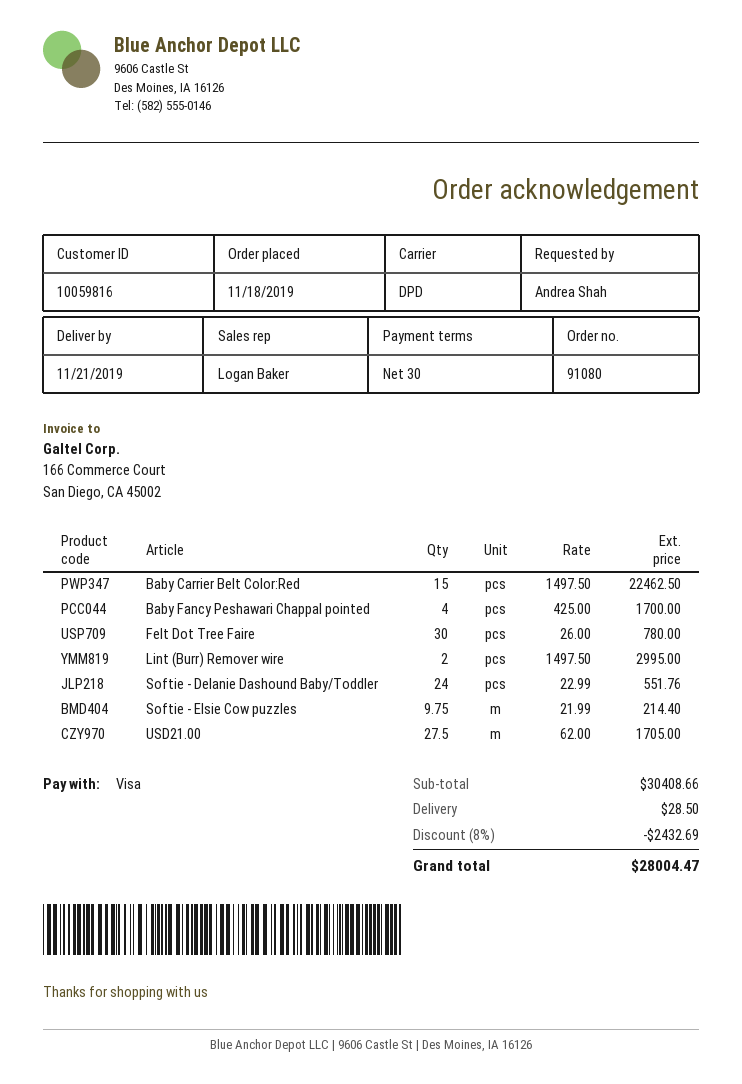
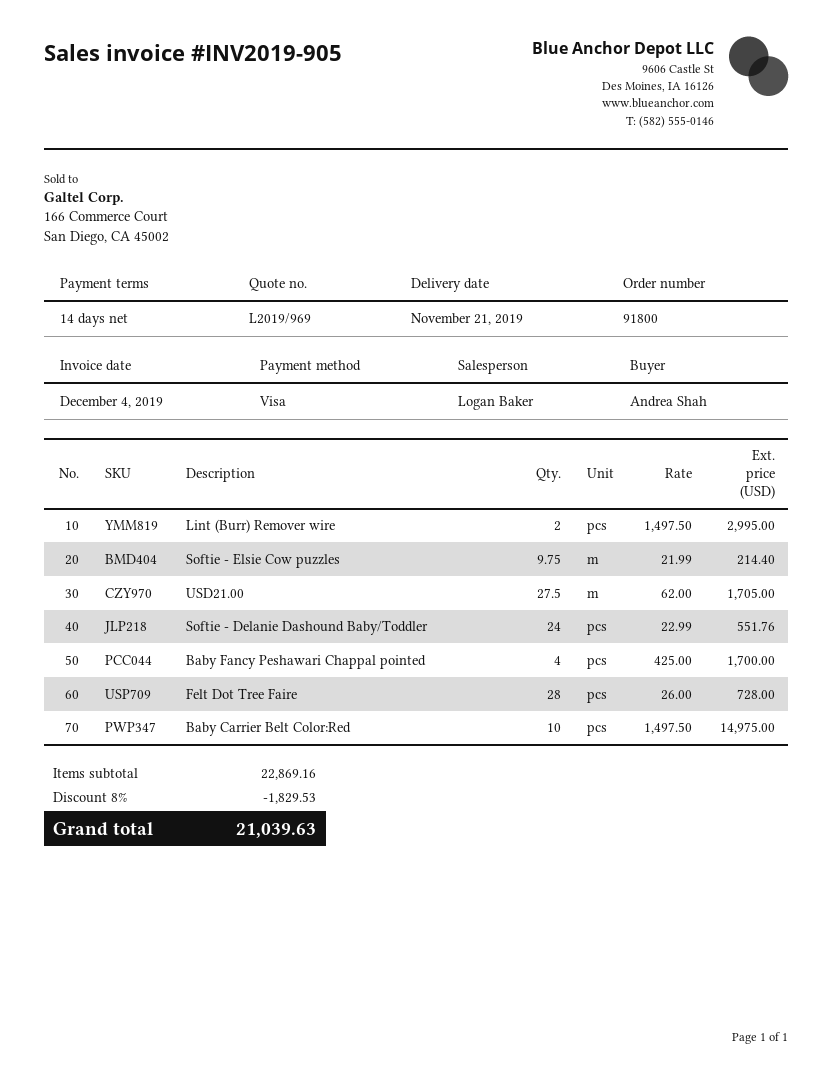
order number: 91080 -> 91800
payment terms: 30 days -> 14 days
Baby Carrier Belt Color:Red: 15 x 1497.50 = 22462.50 -> 10 x 1497.50 = 14975.00
Felt Dot Tree Faire: 30 x 26.00 = 780.00 -> 28 x 26.00 = 728.00
subtotal: 30408.66 -> 22869.16
discount: 8% = 2432.69 -> 8% = 1829.53
shipping: 28.50 -> none
total: 28004.47 -> 21039.63

